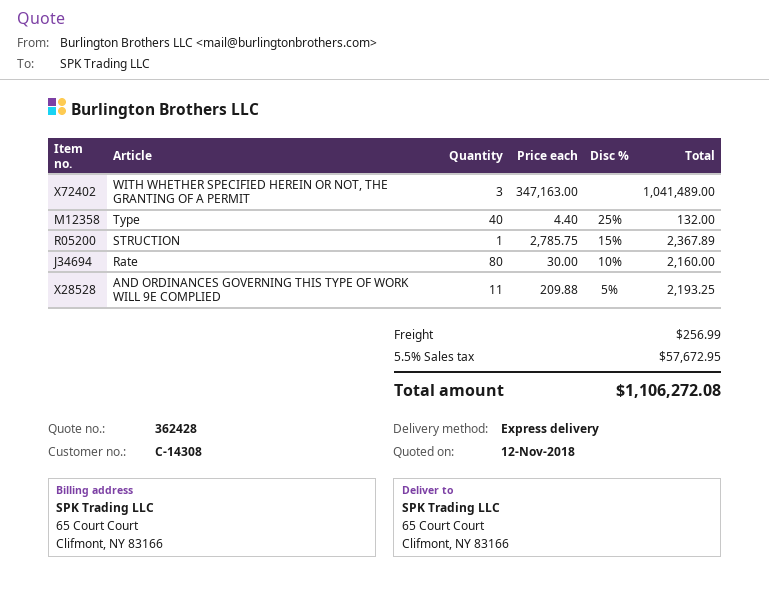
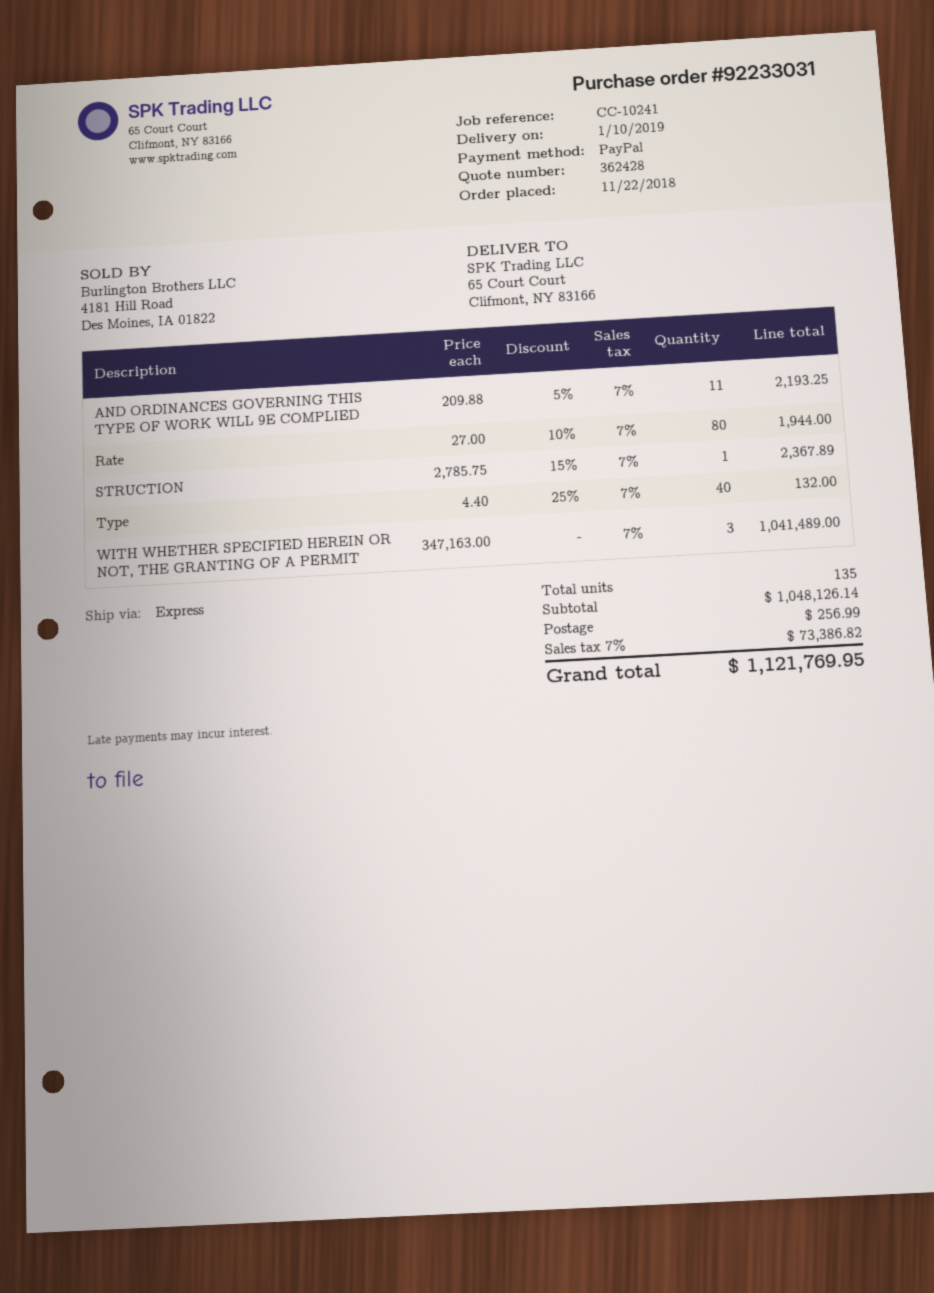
Rate: 80 x 30.00 - 10% = 2160.00 -> 80 x 27.00 - 10% = 1944.00
tax: 5.5% = 57672.95 -> 7% = 73386.82
total: 1106272.08 -> 1121769.95

